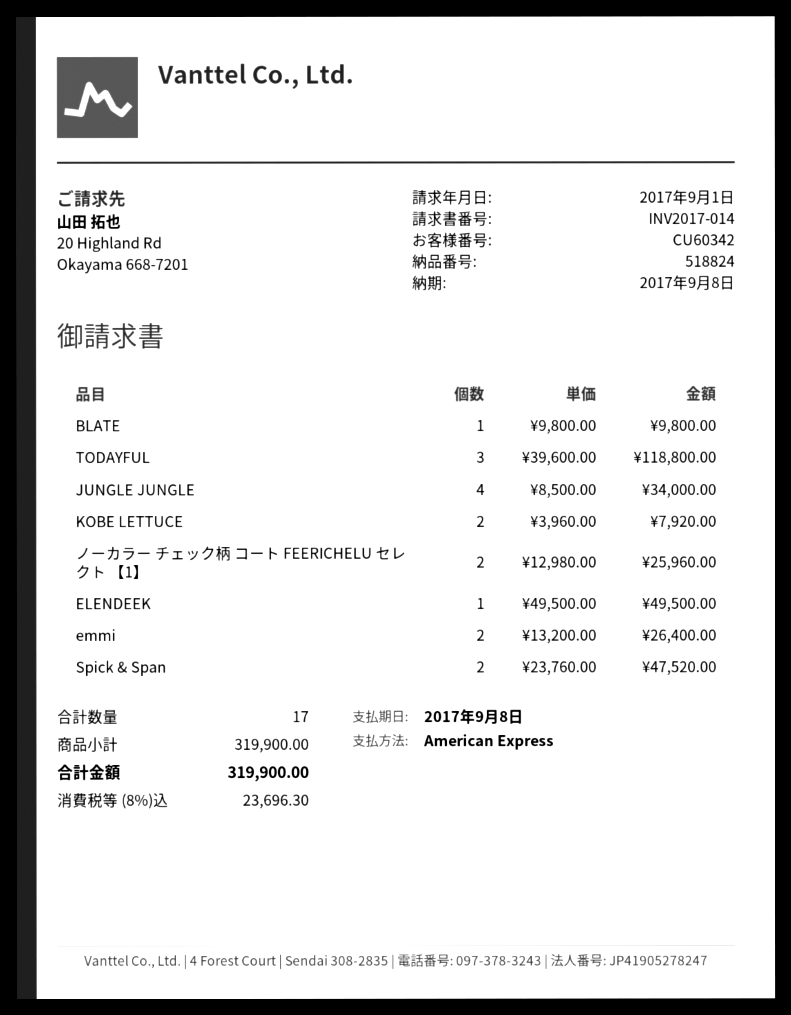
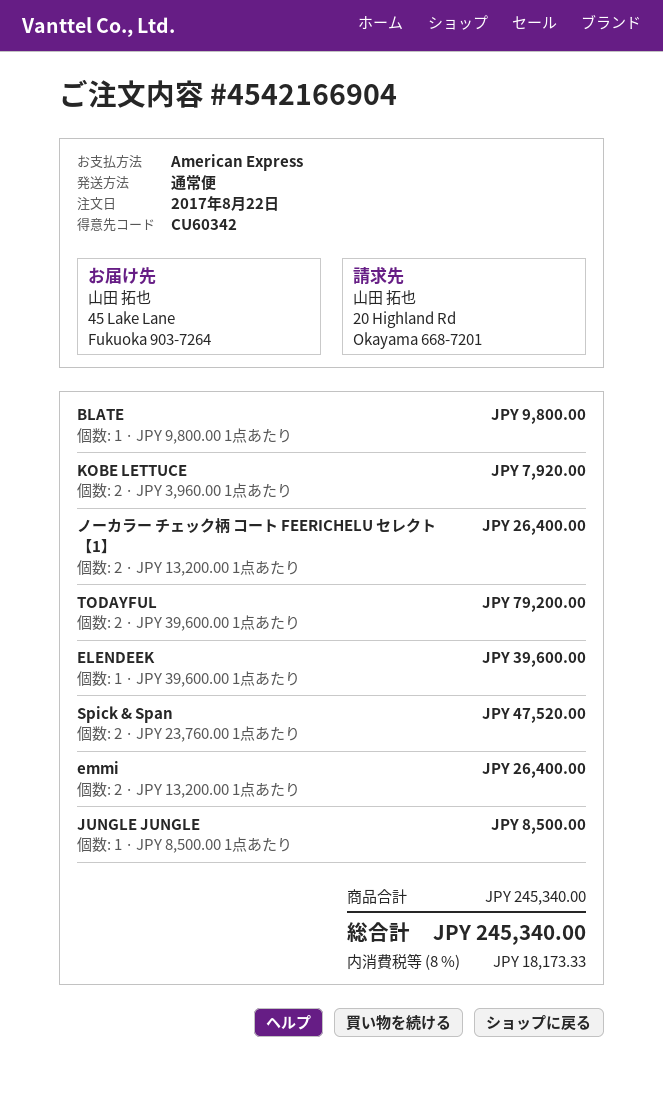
TODAYFUL: 3 x 39600.00 = 118800.00 -> 2 x 39600.00 = 79200.00
JUNGLE JUNGLE: 4 x 8500.00 = 34000.00 -> 1 x 8500.00 = 8500.00
ノーカラー チェック柄 コート FEERICHELU セレクト 【1】: 2 x 12980.00 = 25960.00 -> 2 x 13200.00 = 26400.00
ELENDEEK: 1 x 49500.00 = 49500.00 -> 1 x 39600.00 = 39600.00
subtotal: 319900.00 -> 245340.00
tax: 8% = 23696.30 -> 8% = 18173.33
total: 319900.00 -> 245340.00

